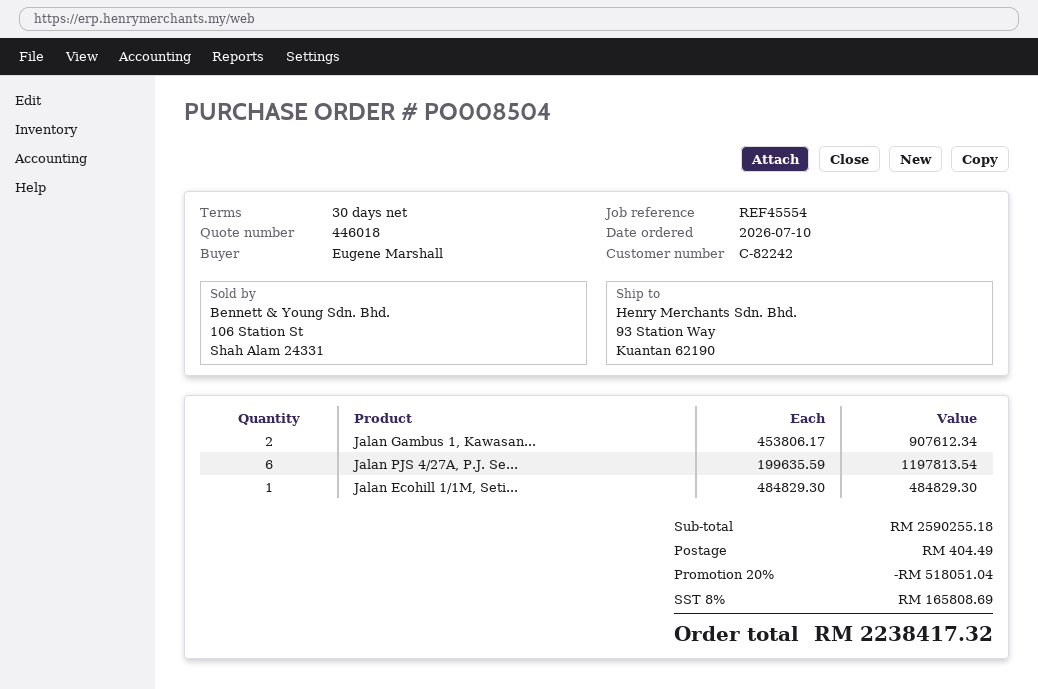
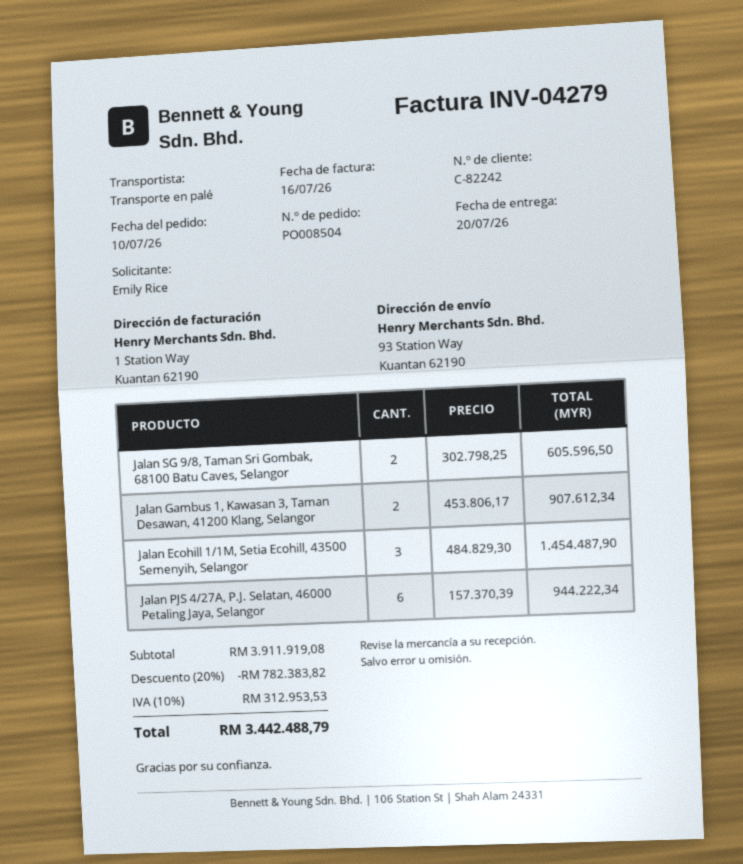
ordered by: Eugene Marshall -> Emily Rice
Jalan PJS 4/27A, P.J. Se...: 6 x 199635.59 = 1197813.54 -> 6 x 157370.39 = 944222.34
Jalan Ecohill 1/1M, Seti...: 1 x 484829.30 = 484829.30 -> 3 x 484829.30 = 1454487.90
Jalan SG 9/8, Taman Sri Gombak, 68100 Batu Caves, Selangor: none -> 2 x 302798.25 = 605596.50
subtotal: 2590255.18 -> 3911919.08
discount: 20% = 518051.04 -> 20% = 782383.82
shipping: 404.49 -> none
tax: 8% = 165808.69 -> 10% = 312953.53
total: 2238417.32 -> 3442488.79

